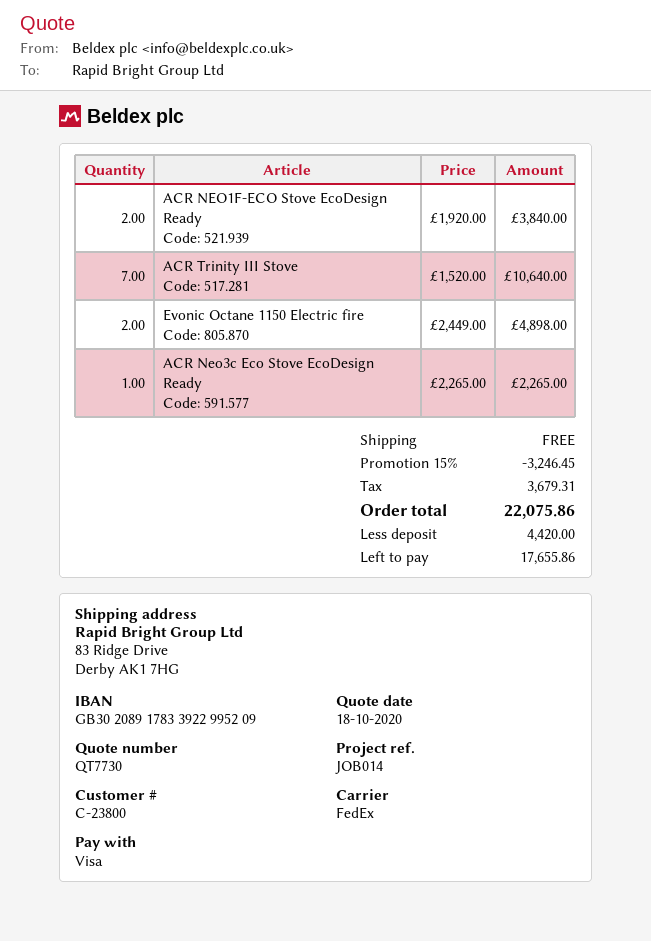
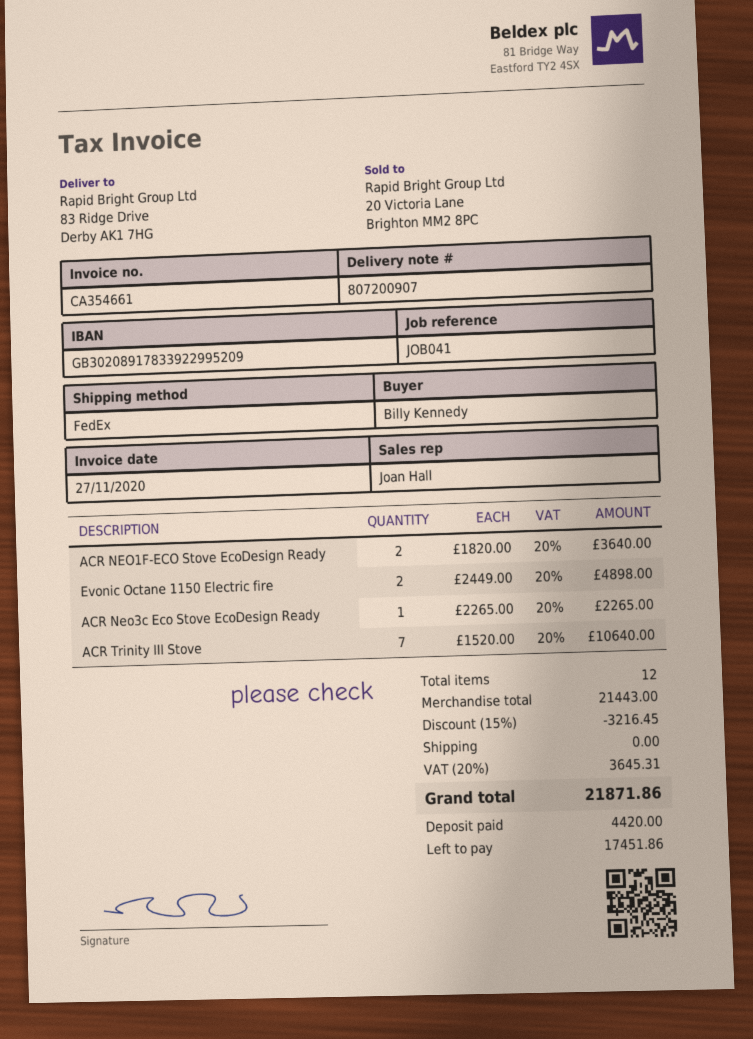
reference: JOB014 -> JOB041
ACR NEO1F-ECO Stove EcoDesign Ready: 2 x 1920.00 = 3840.00 -> 2 x 1820.00 = 3640.00
discount: 15% = 3246.45 -> 15% = 3216.45
tax: 3679.31 -> 3645.31
total: 22075.86 -> 21871.86
balance: 17655.86 -> 17451.86

